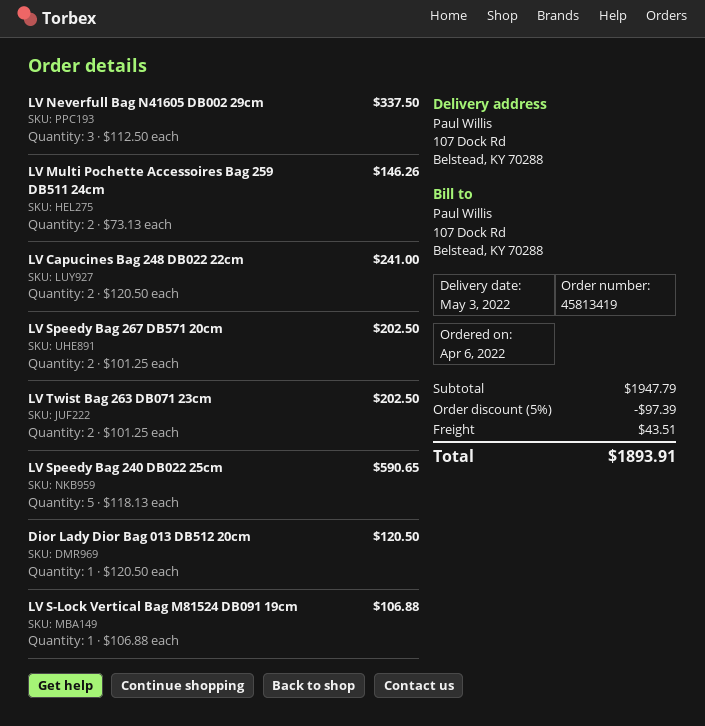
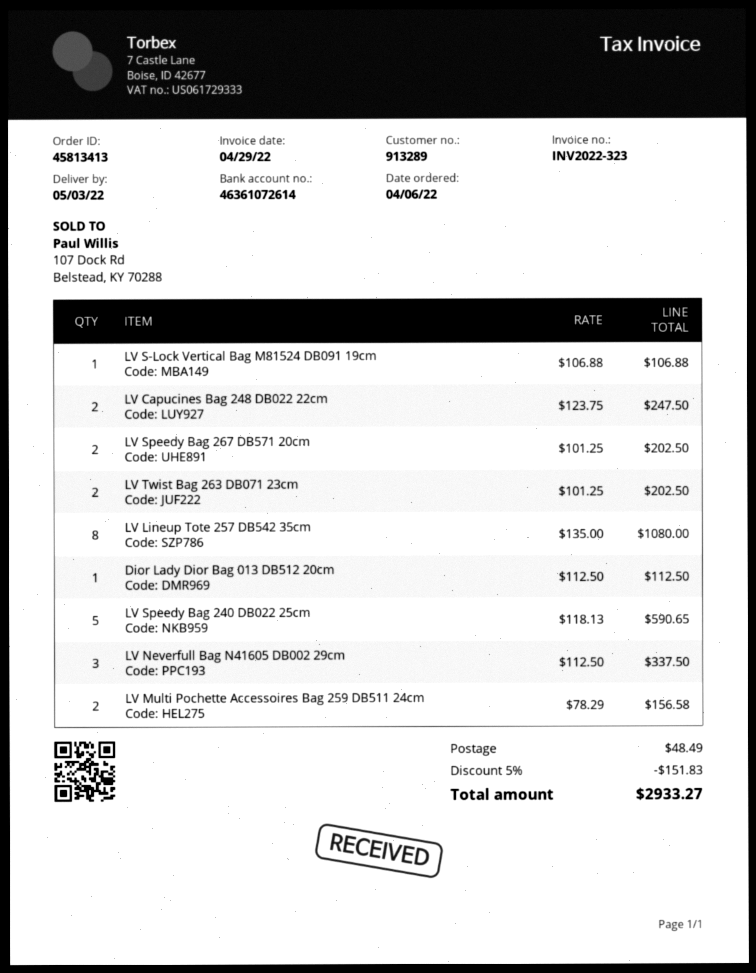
order number: 45813419 -> 45813413
LV Multi Pochette Accessoires Bag 259 DB511 24cm: 2 x 73.13 = 146.26 -> 2 x 78.29 = 156.58
LV Capucines Bag 248 DB022 22cm: 2 x 120.50 = 241.00 -> 2 x 123.75 = 247.50
Dior Lady Dior Bag 013 DB512 20cm: 1 x 120.50 = 120.50 -> 1 x 112.50 = 112.50
LV Lineup Tote 257 DB542 35cm: none -> 8 x 135.00 = 1080.00
discount: 5% = 97.39 -> 5% = 151.83
shipping: 43.51 -> 48.49
total: 1893.91 -> 2933.27

